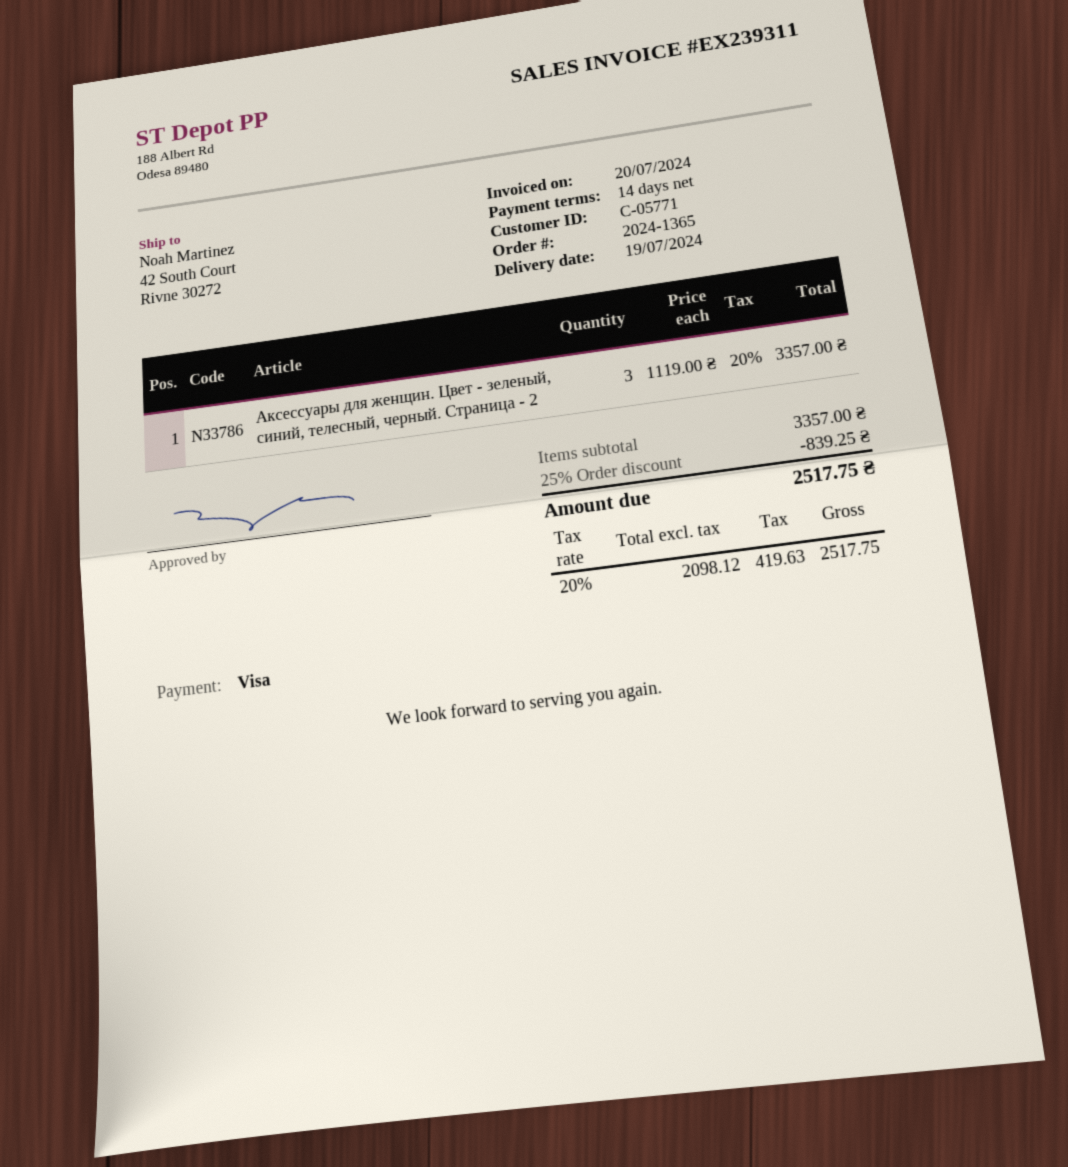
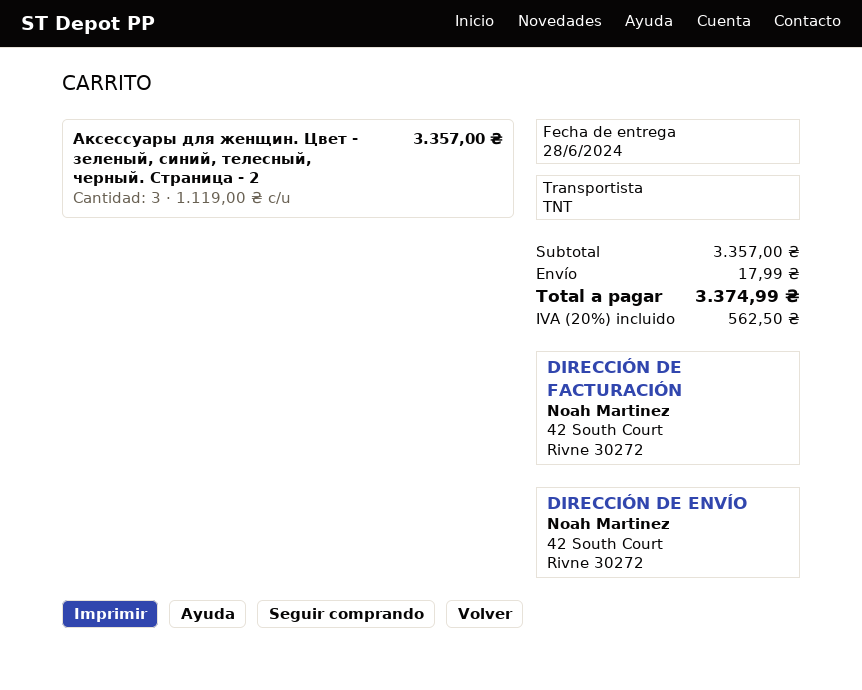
delivery date: 2024-07-19 -> 2024-06-28
discount: 25% = 839.25 -> none
shipping: none -> 17.99
tax: 20% = 419.63 -> 20% = 562.50
total: 2517.75 -> 3374.99

